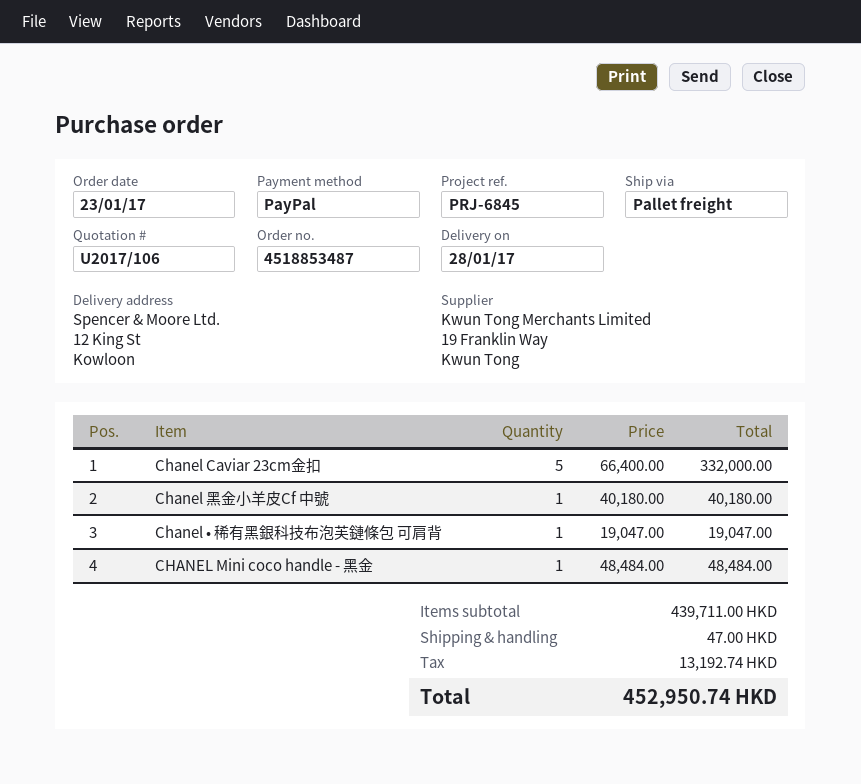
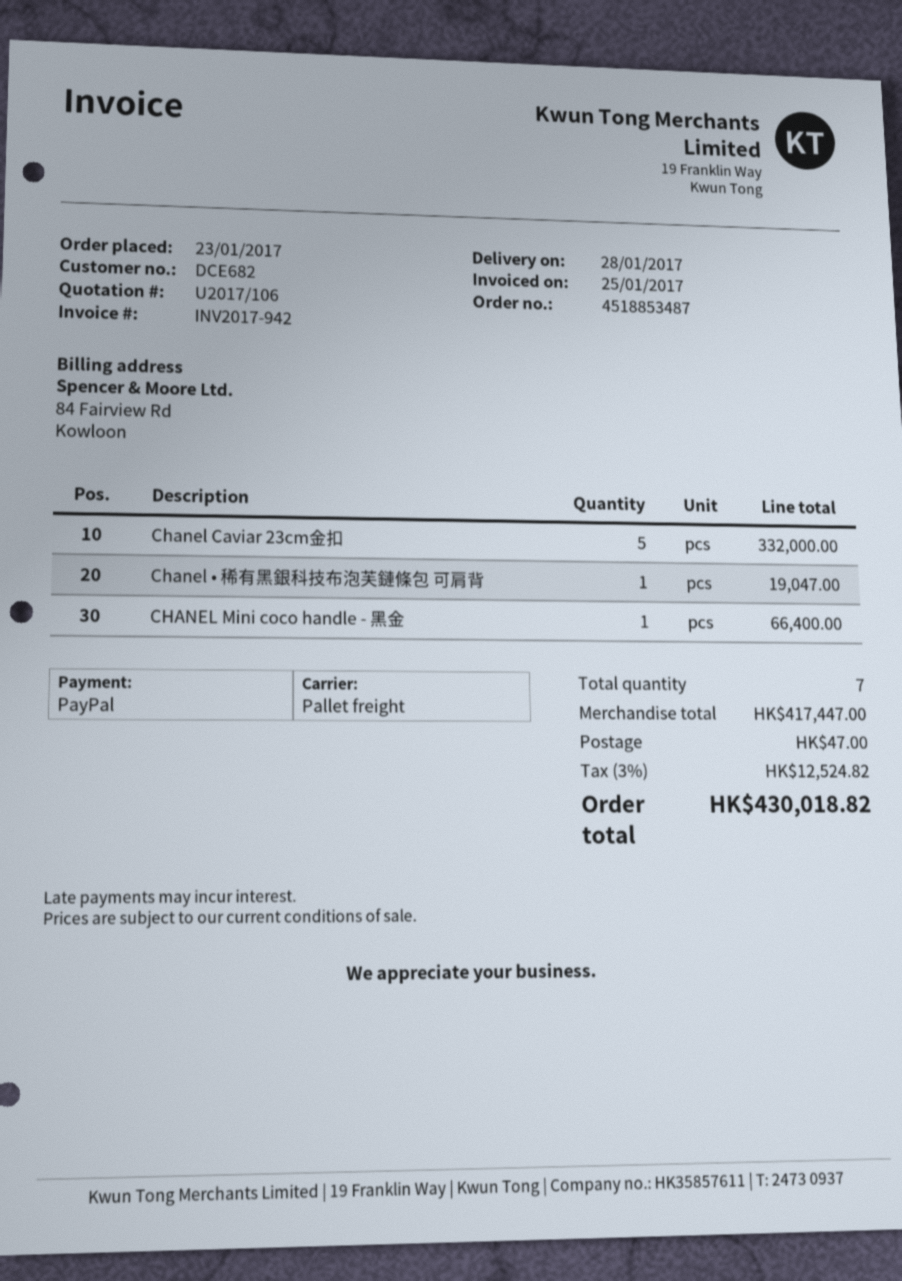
Chanel 黑金小羊皮Cf 中號: 1 for 40180.00 -> none
CHANEL Mini coco handle - 黑金: 1 for 48484.00 -> 1 for 66400.00
subtotal: 439711.00 -> 417447.00
tax: 13192.74 -> 12524.82
total: 452950.74 -> 430018.82

